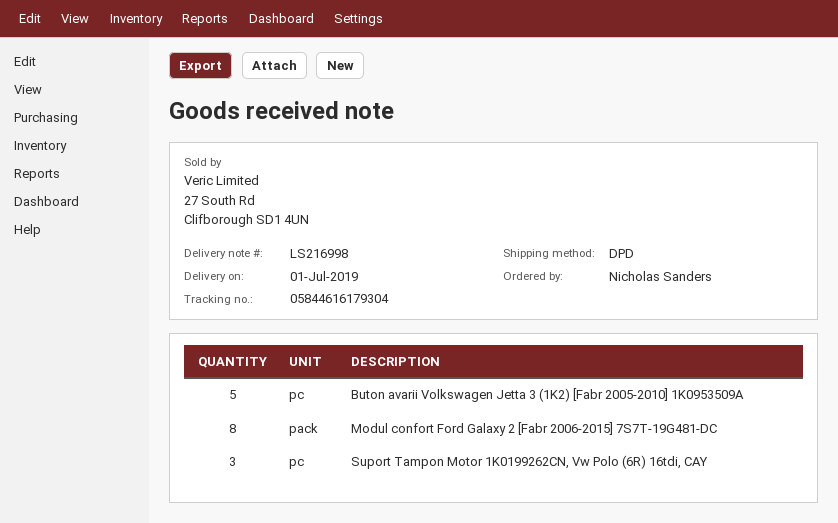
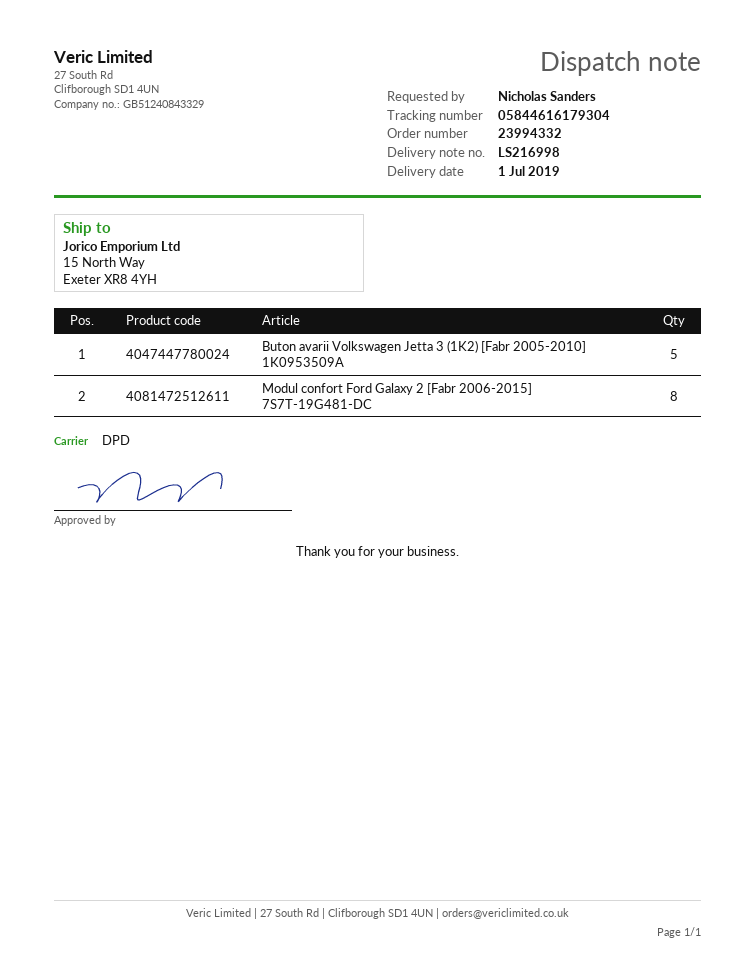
Suport Tampon Motor 1K0199262CN, Vw Polo (6R) 16tdi, CAY: 3 -> none

